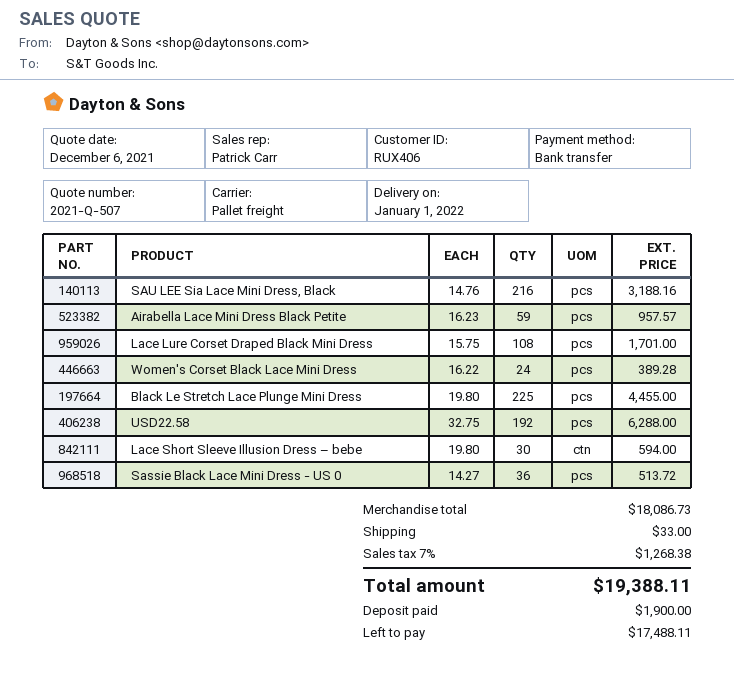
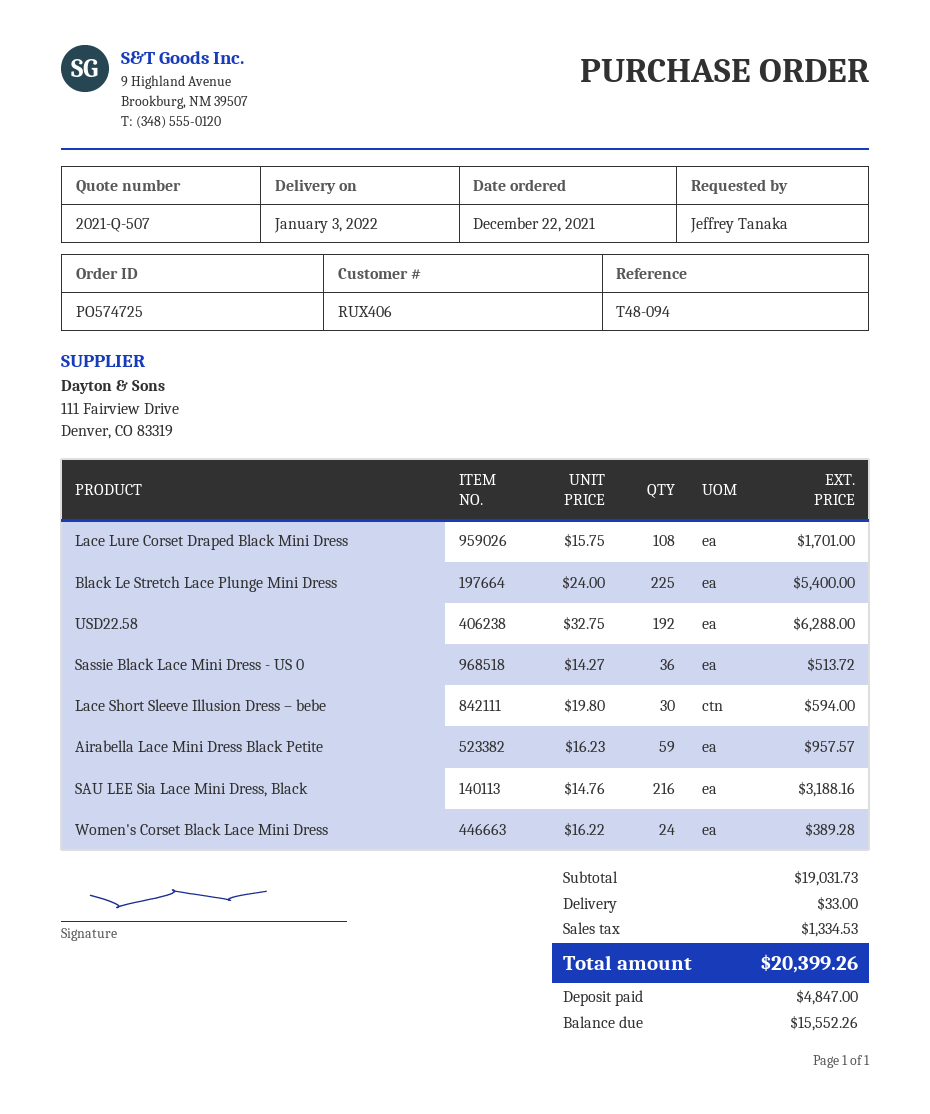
delivery date: 2022-01-01 -> 2022-01-03
Black Le Stretch Lace Plunge Mini Dress: 225 x 19.80 = 4455.00 -> 225 x 24.00 = 5400.00
subtotal: 18086.73 -> 19031.73
tax: 1268.38 -> 1334.53
total: 19388.11 -> 20399.26
deposit: 1900.00 -> 4847.00
balance: 17488.11 -> 15552.26

